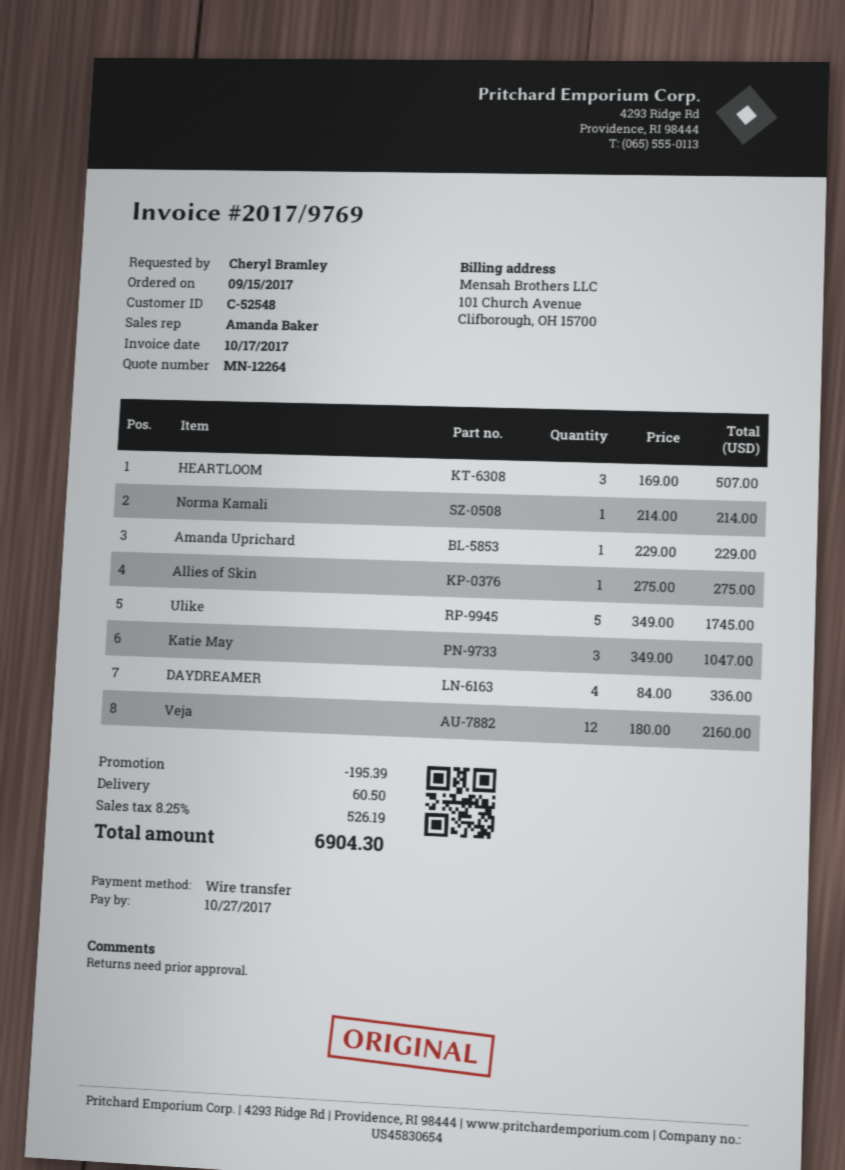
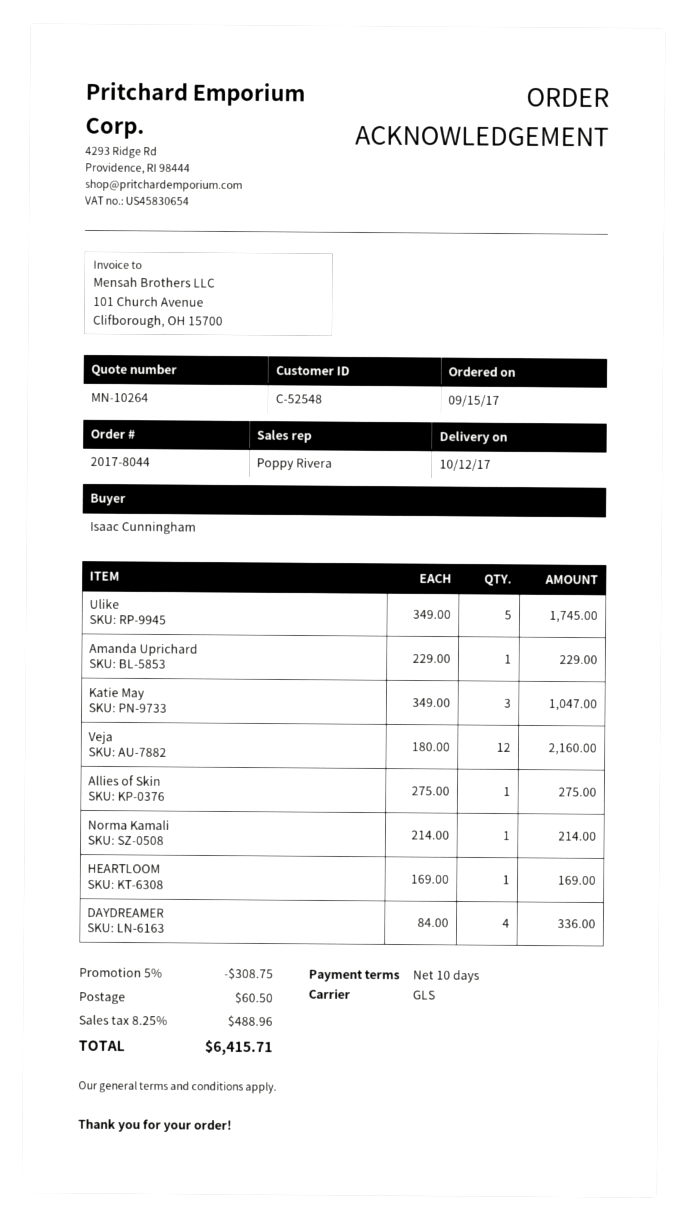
quote number: MN-12264 -> MN-10264
ordered by: Cheryl Bramley -> Isaac Cunningham
sales rep: Amanda Baker -> Poppy Rivera
HEARTLOOM: 3 x 169.00 = 507.00 -> 1 x 169.00 = 169.00
discount: 195.39 -> 308.75
tax: 8.25% = 526.19 -> 8.25% = 488.96
total: 6904.30 -> 6415.71

